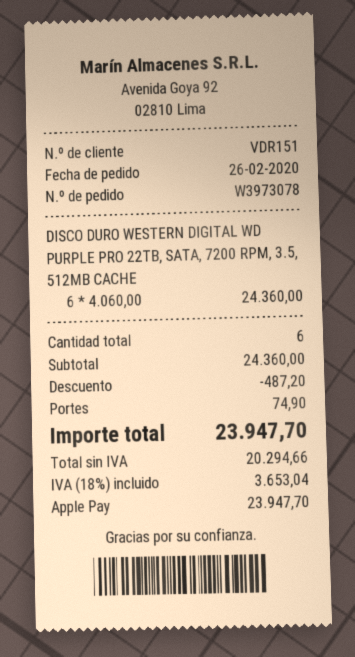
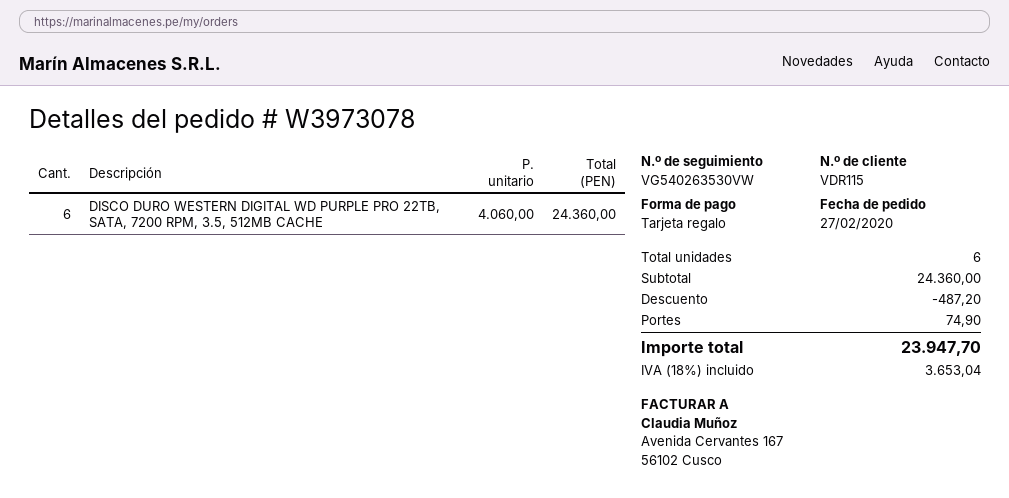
order date: 2020-02-26 -> 2020-02-27
customer number: VDR151 -> VDR115
payment method: Apple Pay -> gift card

